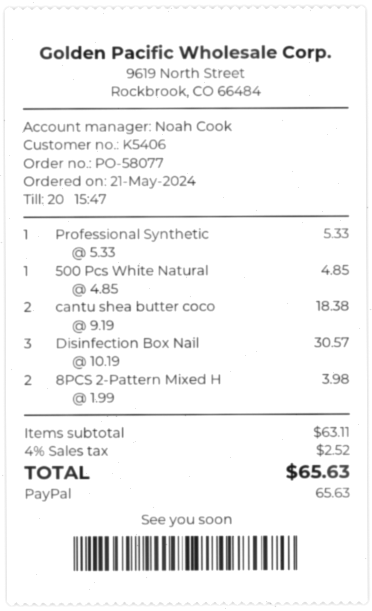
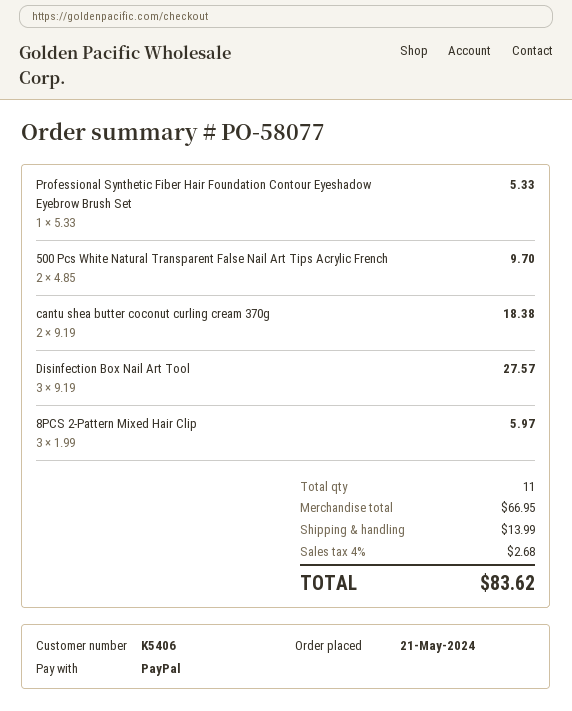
500 Pcs White Natural: 1 x 4.85 = 4.85 -> 2 x 4.85 = 9.70
Disinfection Box Nail: 3 x 10.19 = 30.57 -> 3 x 9.19 = 27.57
8PCS 2-Pattern Mixed H: 2 x 1.99 = 3.98 -> 3 x 1.99 = 5.97
subtotal: 63.11 -> 66.95
shipping: none -> 13.99
tax: 4% = 2.52 -> 4% = 2.68
total: 65.63 -> 83.62

